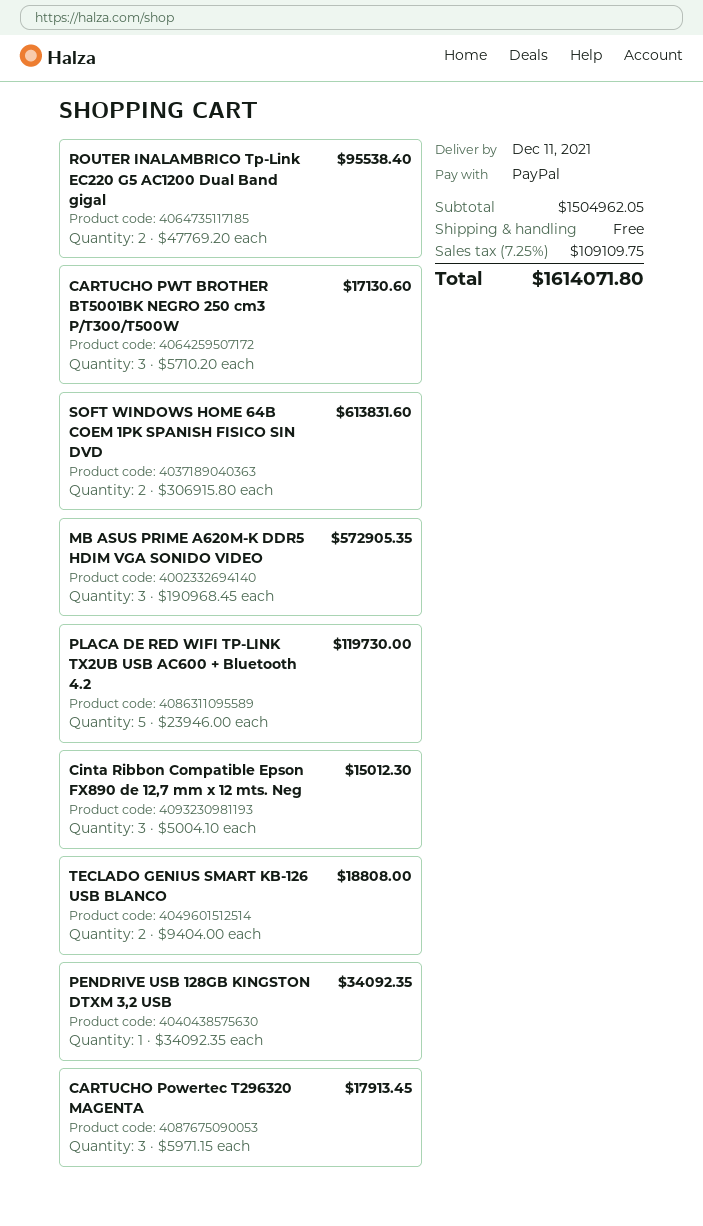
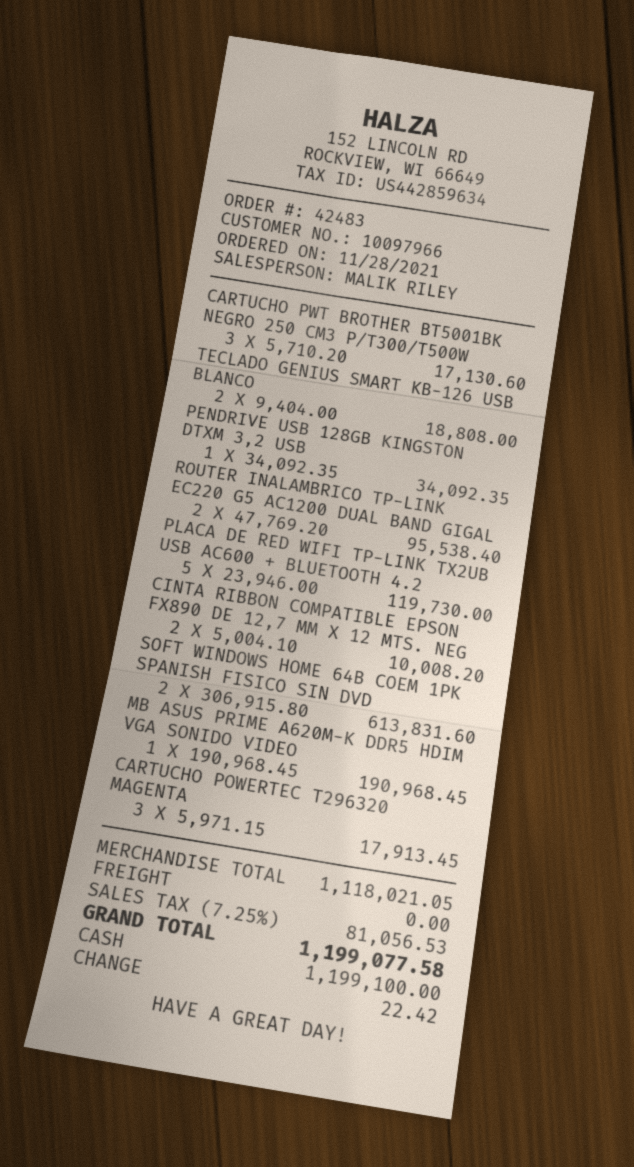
payment method: PayPal -> cash
MB ASUS PRIME A620M-K DDR5 HDIM VGA SONIDO VIDEO: 3 x 190968.45 = 572905.35 -> 1 x 190968.45 = 190968.45
Cinta Ribbon Compatible Epson FX890 de 12,7 mm x 12 mts. Neg: 3 x 5004.10 = 15012.30 -> 2 x 5004.10 = 10008.20
subtotal: 1504962.05 -> 1118021.05
tax: 7.25% = 109109.75 -> 7.25% = 81056.53
total: 1614071.80 -> 1199077.58

